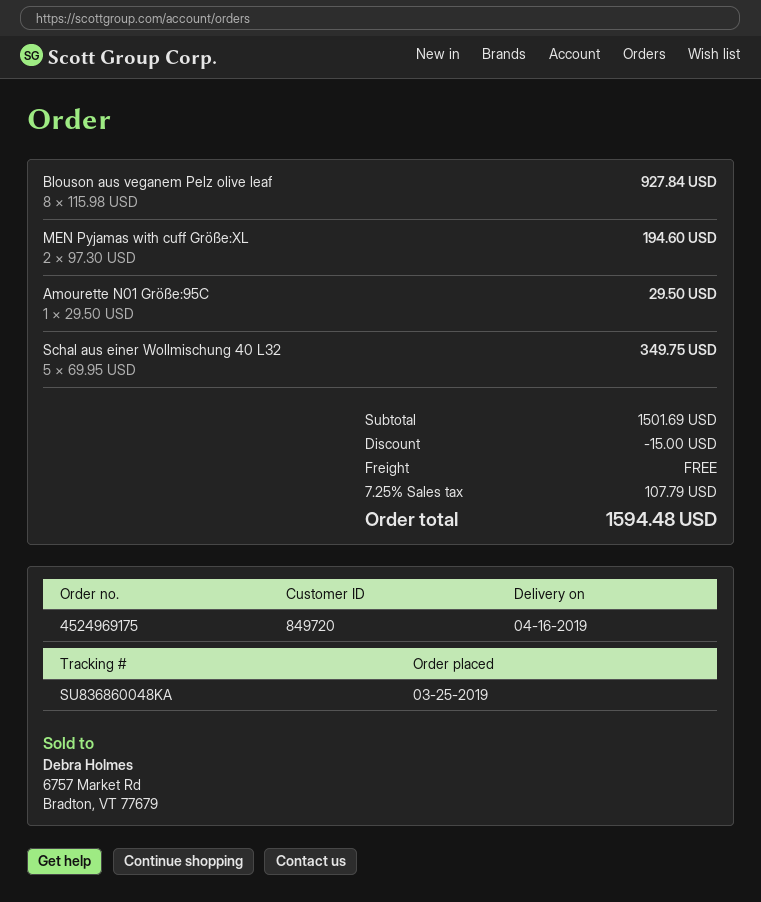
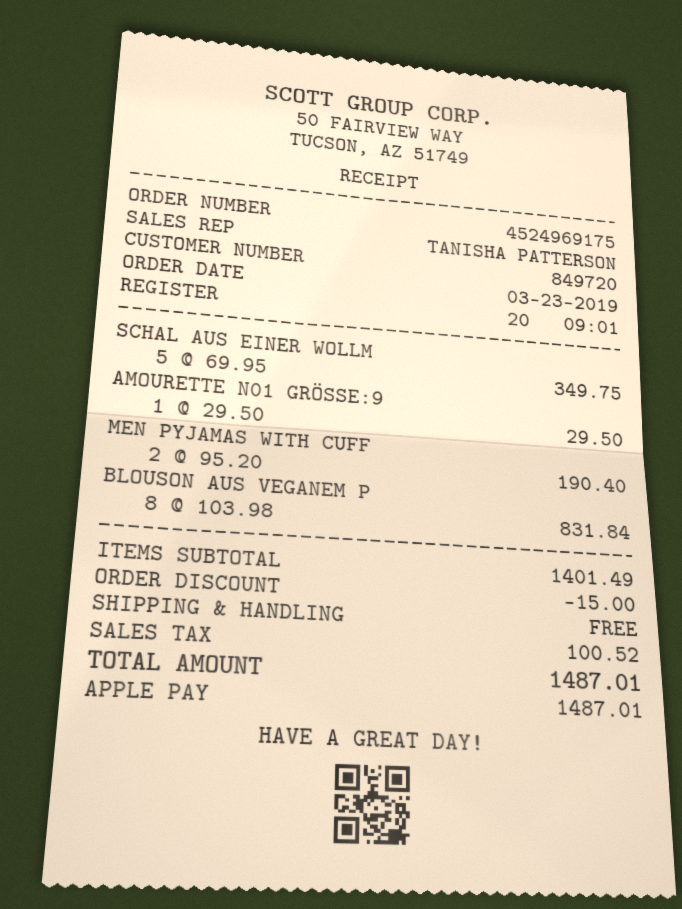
order date: 2019-03-25 -> 2019-03-23
Blouson aus veganem Pelz olive leaf: 8 x 115.98 = 927.84 -> 8 x 103.98 = 831.84
MEN Pyjamas with cuff Größe:XL: 2 x 97.30 = 194.60 -> 2 x 95.20 = 190.40
subtotal: 1501.69 -> 1401.49
tax: 107.79 -> 100.52
total: 1594.48 -> 1487.01

